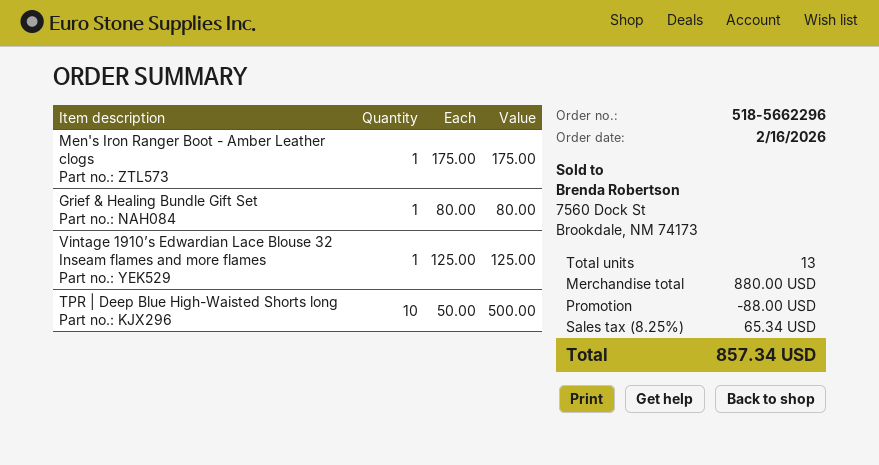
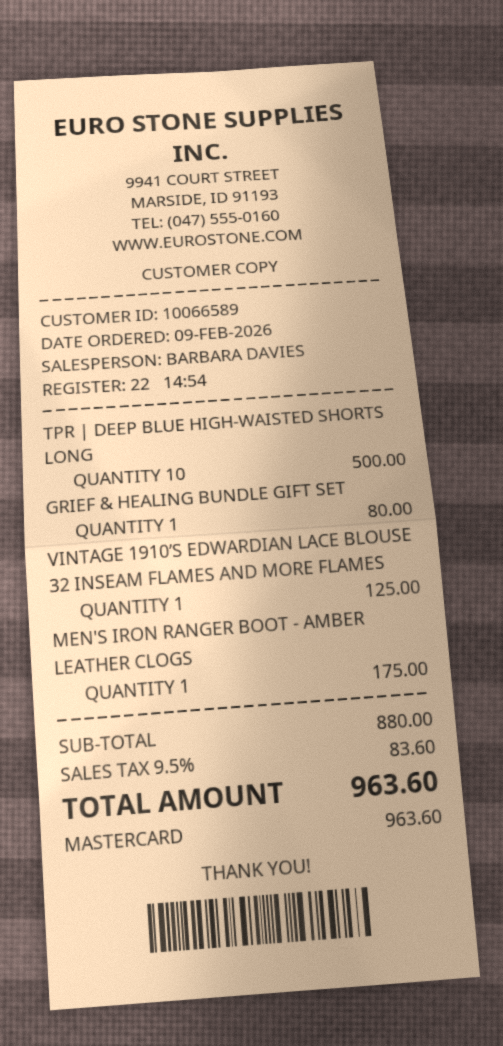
order date: 2026-02-16 -> 2026-02-09
discount: 88.00 -> none
tax: 8.25% = 65.34 -> 9.5% = 83.60
total: 857.34 -> 963.60

